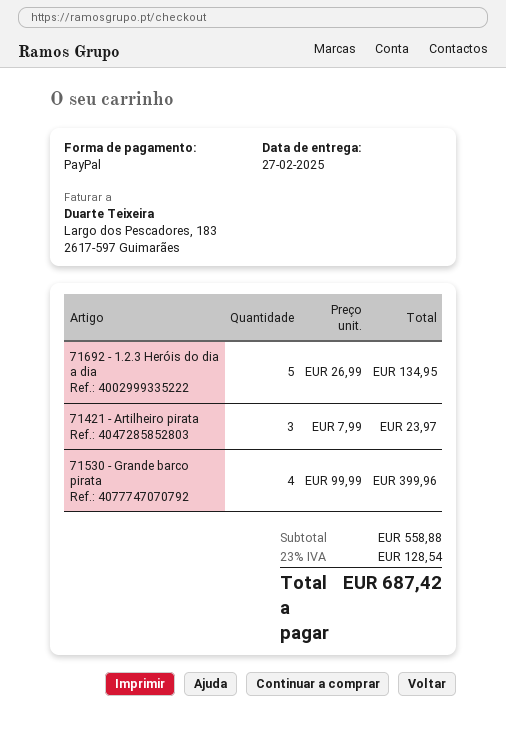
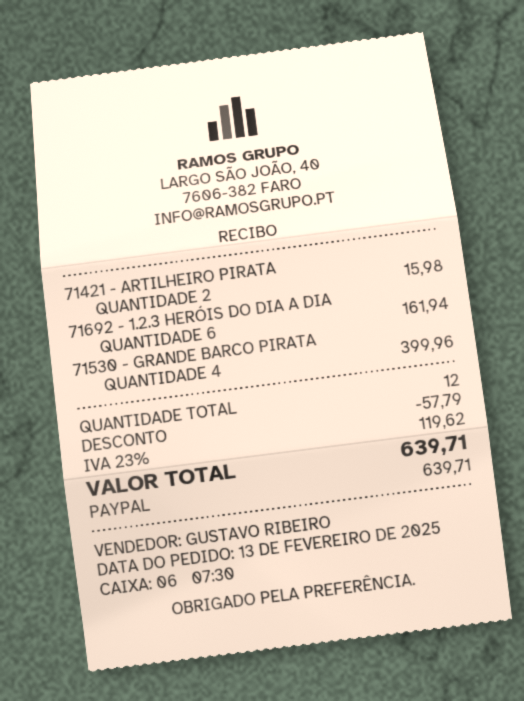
71692 - 1.2.3 Heróis do dia a dia: 5 for 134.95 -> 6 for 161.94
71421 - Artilheiro pirata: 3 for 23.97 -> 2 for 15.98
discount: none -> 57.79
tax: 23% = 128.54 -> 23% = 119.62
total: 687.42 -> 639.71

